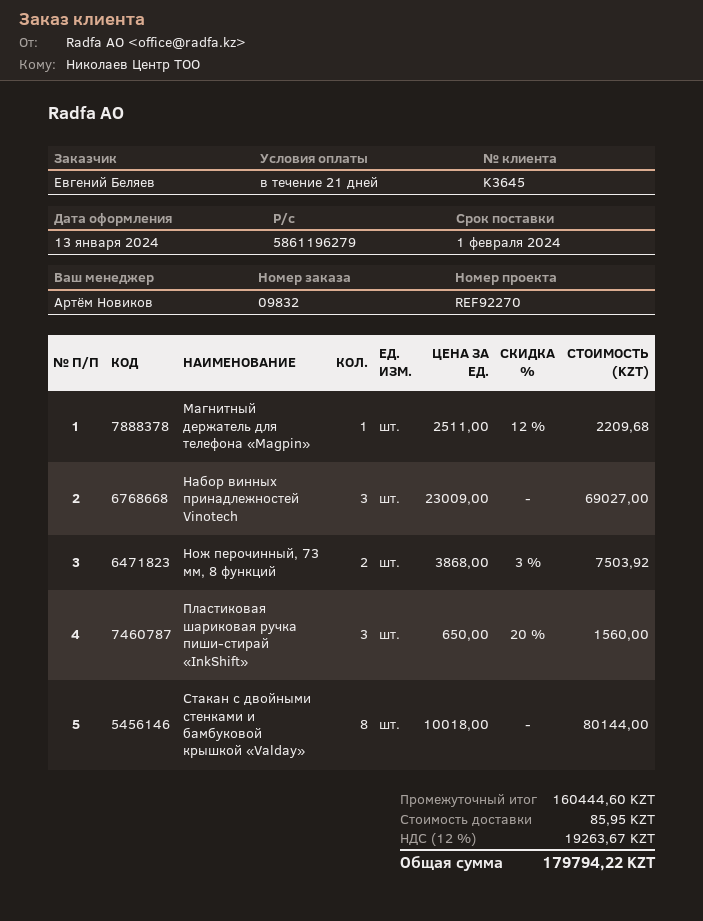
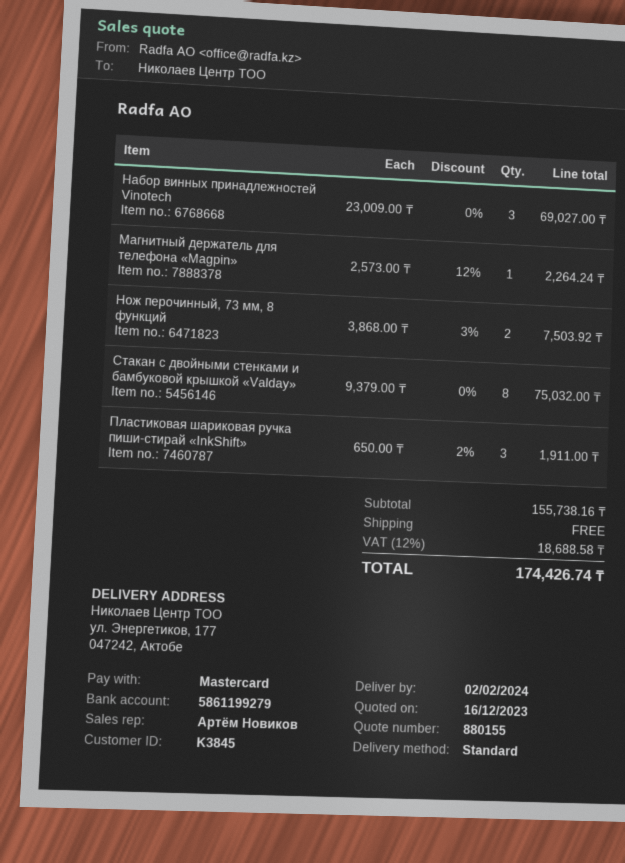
delivery date: 2024-02-01 -> 2024-02-02
customer number: K3645 -> K3845
bank account: 5861196279 -> 5861199279
Магнитный держатель для телефона «Magpin»: 1 x 2511.00 - 12% = 2209.68 -> 1 x 2573.00 - 12% = 2264.24
Пластиковая шариковая ручка пиши-стирай «InkShift»: 3 x 650.00 - 20% = 1560.00 -> 3 x 650.00 - 2% = 1911.00
Стакан с двойными стенками и бамбуковой крышкой «Valday»: 8 x 10018.00 = 80144.00 -> 8 x 9379.00 = 75032.00
subtotal: 160444.60 -> 155738.16
shipping: 85.95 -> 0.00
tax: 12% = 19263.67 -> 12% = 18688.58
total: 179794.22 -> 174426.74

